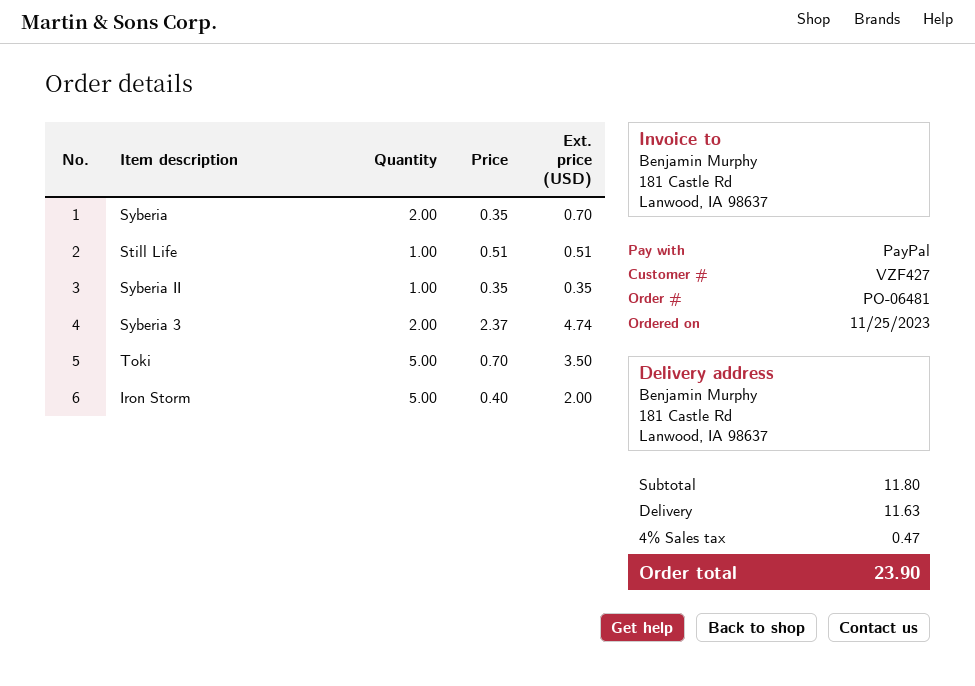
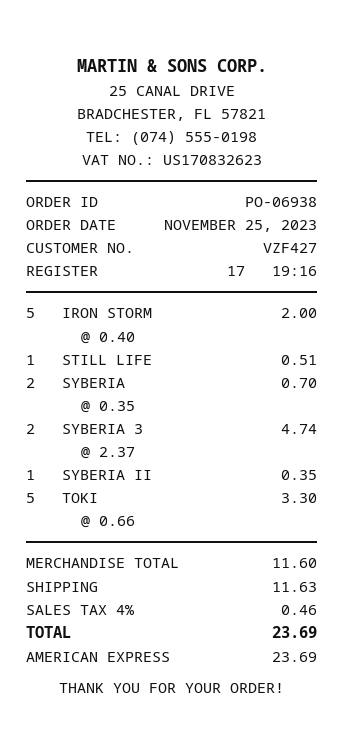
order number: PO-06481 -> PO-06938
payment method: PayPal -> American Express
Toki: 5 x 0.70 = 3.50 -> 5 x 0.66 = 3.30
subtotal: 11.80 -> 11.60
tax: 4% = 0.47 -> 4% = 0.46
total: 23.90 -> 23.69

